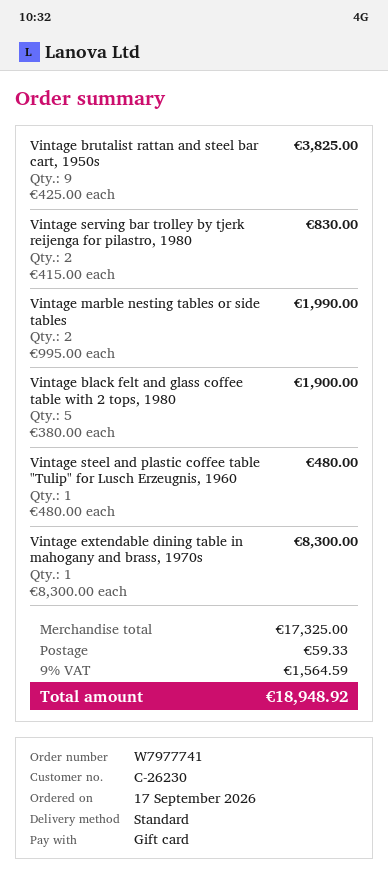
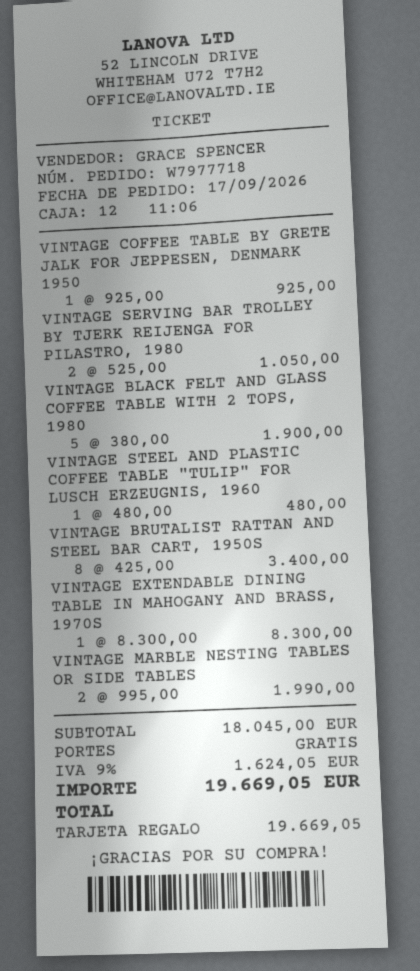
order number: W7977741 -> W7977718
Vintage brutalist rattan and steel bar cart, 1950s: 9 x 425.00 = 3825.00 -> 8 x 425.00 = 3400.00
Vintage serving bar trolley by tjerk reijenga for pilastro, 1980: 2 x 415.00 = 830.00 -> 2 x 525.00 = 1050.00
VINTAGE COFFEE TABLE BY GRETE JALK FOR JEPPESEN, DENMARK 1950: none -> 1 x 925.00 = 925.00
subtotal: 17325.00 -> 18045.00
shipping: 59.33 -> 0.00
tax: 9% = 1564.59 -> 9% = 1624.05
total: 18948.92 -> 19669.05

